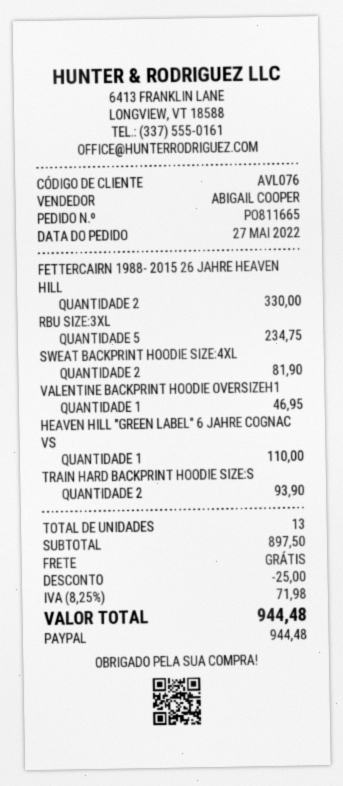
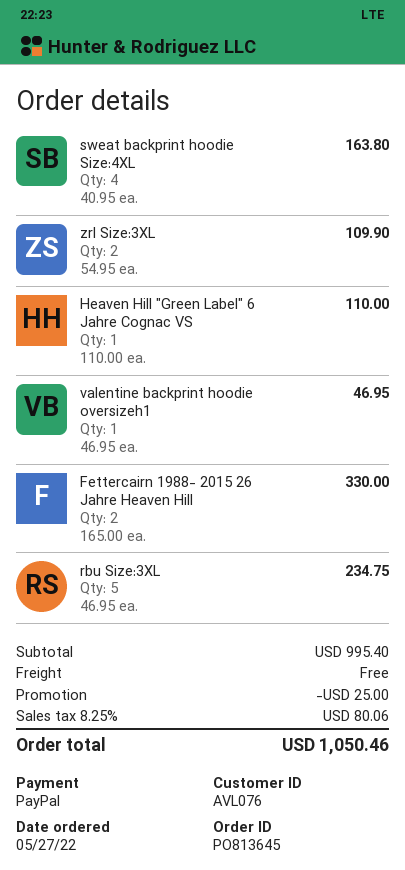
order number: PO811665 -> PO813645
SWEAT BACKPRINT HOODIE SIZE:4XL: 2 for 81.90 -> 4 for 163.80
TRAIN HARD BACKPRINT HOODIE SIZE:S: 2 for 93.90 -> none
zrl Size:3XL: none -> 2 for 109.90
subtotal: 897.50 -> 995.40
tax: 8.25% = 71.98 -> 8.25% = 80.06
total: 944.48 -> 1050.46

